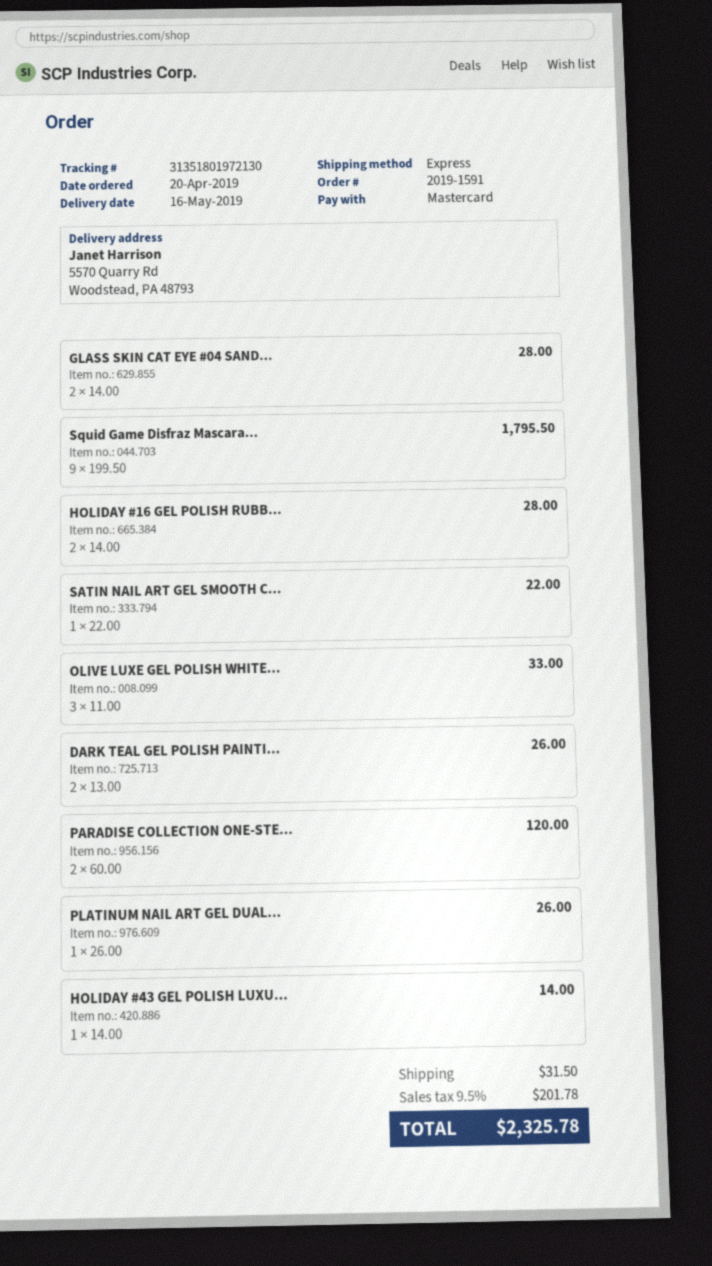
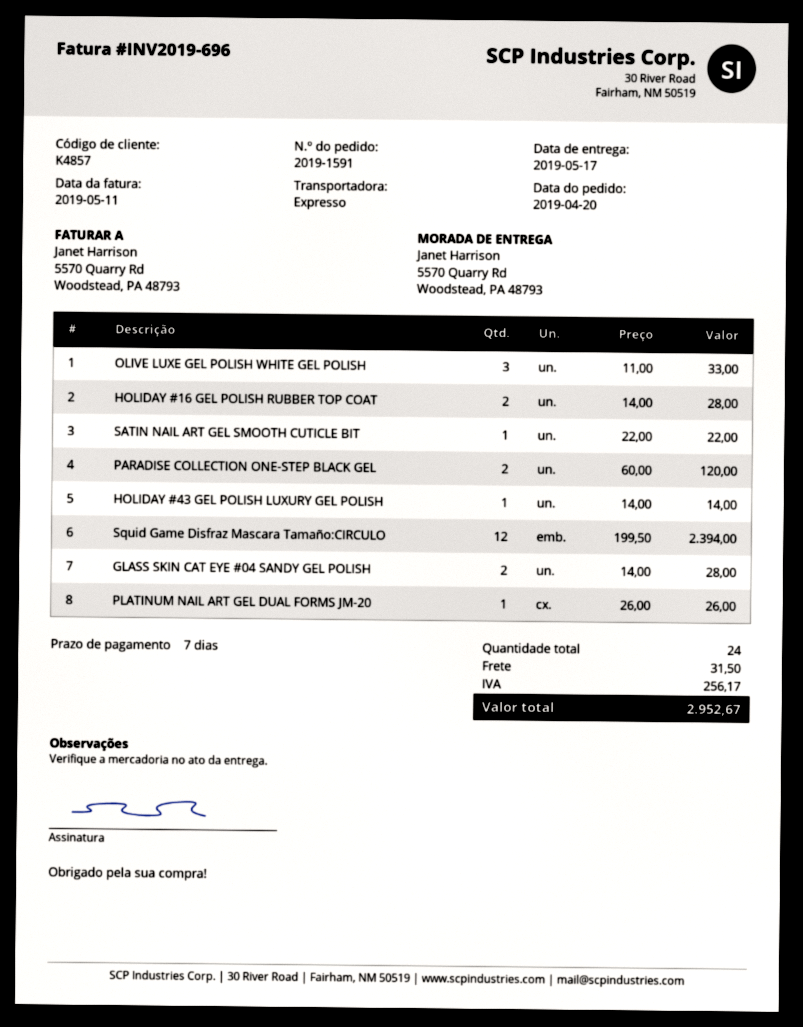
delivery date: 2019-05-16 -> 2019-05-17
Squid Game Disfraz Mascara...: 9 x 199.50 = 1795.50 -> 12 x 199.50 = 2394.00
DARK TEAL GEL POLISH PAINTI...: 2 x 13.00 = 26.00 -> none
tax: 201.78 -> 256.17
total: 2325.78 -> 2952.67

